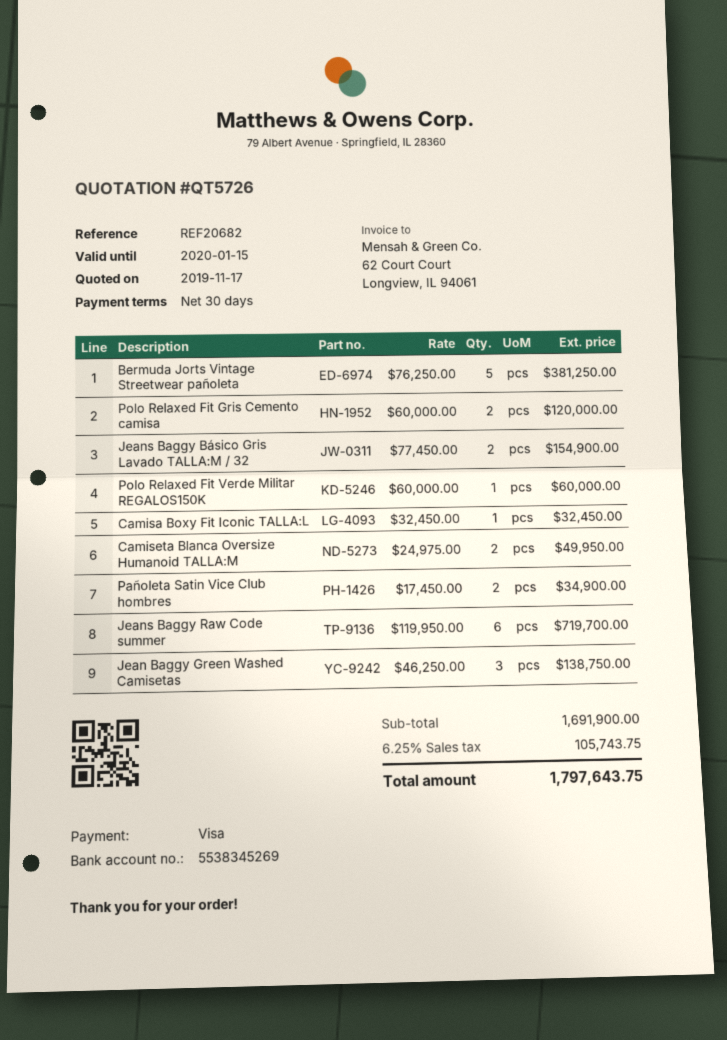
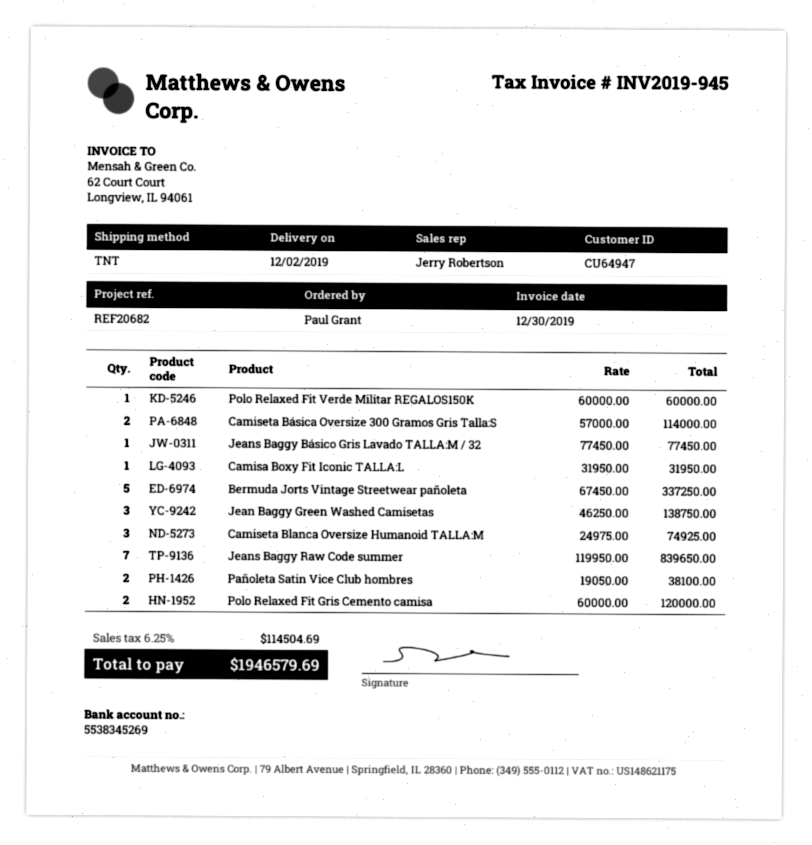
Bermuda Jorts Vintage Streetwear pañoleta: 5 x 76250.00 = 381250.00 -> 5 x 67450.00 = 337250.00
Jeans Baggy Básico Gris Lavado TALLA:M / 32: 2 x 77450.00 = 154900.00 -> 1 x 77450.00 = 77450.00
Camisa Boxy Fit Iconic TALLA:L: 1 x 32450.00 = 32450.00 -> 1 x 31950.00 = 31950.00
Camiseta Blanca Oversize Humanoid TALLA:M: 2 x 24975.00 = 49950.00 -> 3 x 24975.00 = 74925.00
Pañoleta Satin Vice Club hombres: 2 x 17450.00 = 34900.00 -> 2 x 19050.00 = 38100.00
Jeans Baggy Raw Code summer: 6 x 119950.00 = 719700.00 -> 7 x 119950.00 = 839650.00
Camiseta Básica Oversize 300 Gramos Gris Talla:S: none -> 2 x 57000.00 = 114000.00
tax: 6.25% = 105743.75 -> 6.25% = 114504.69
total: 1797643.75 -> 1946579.69

